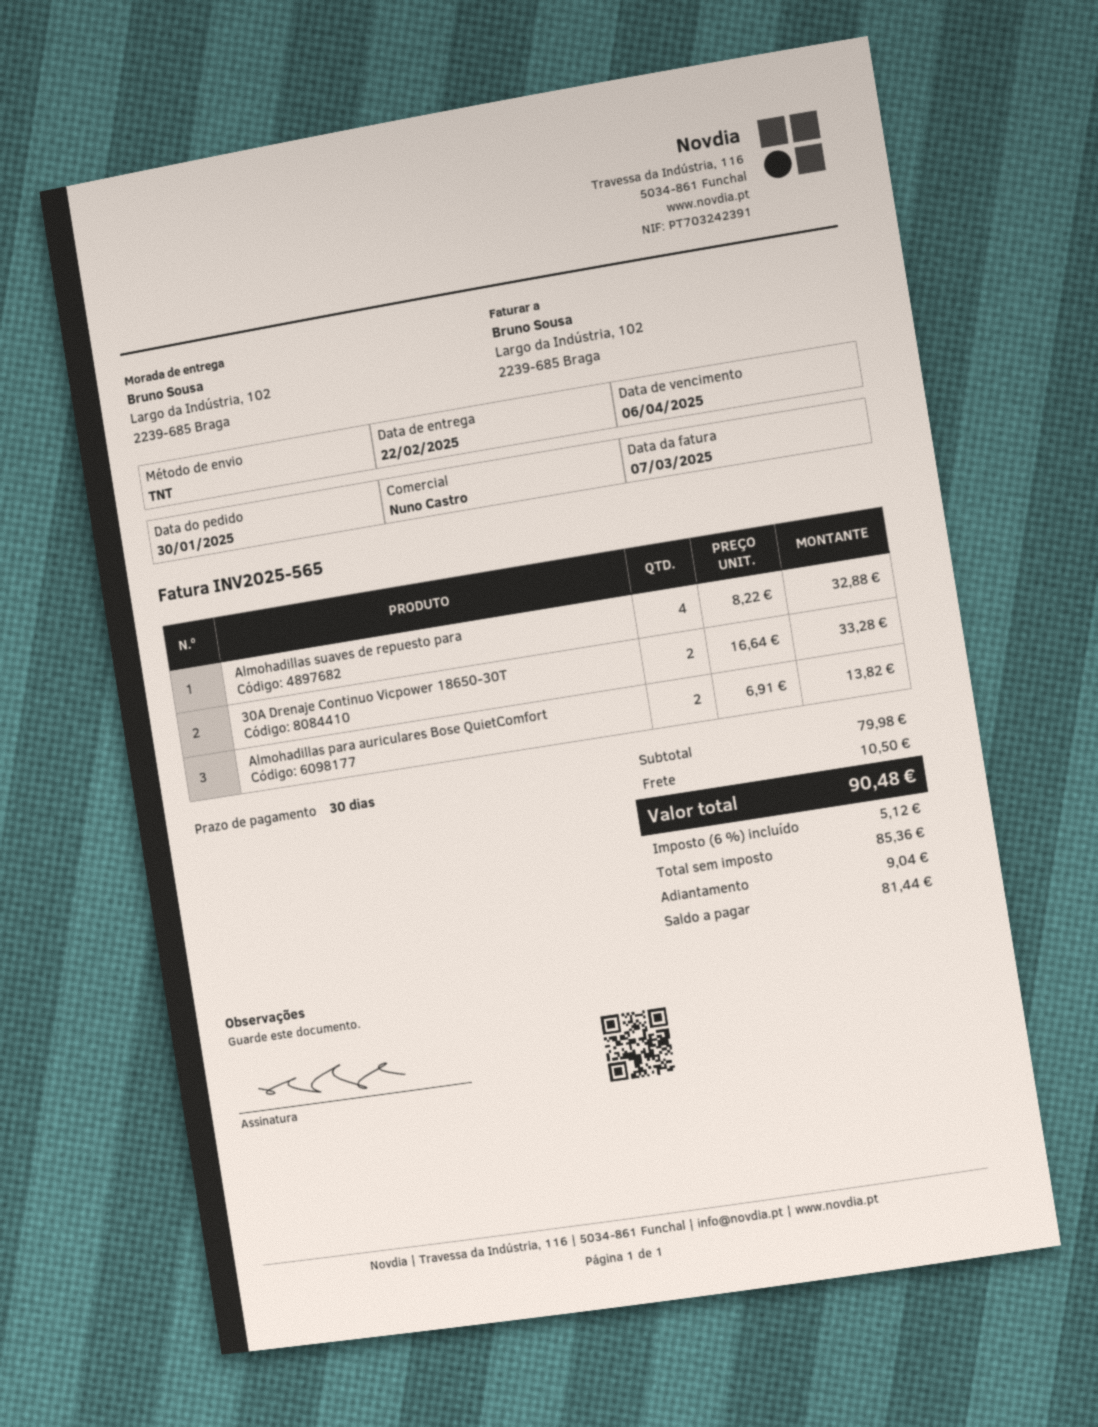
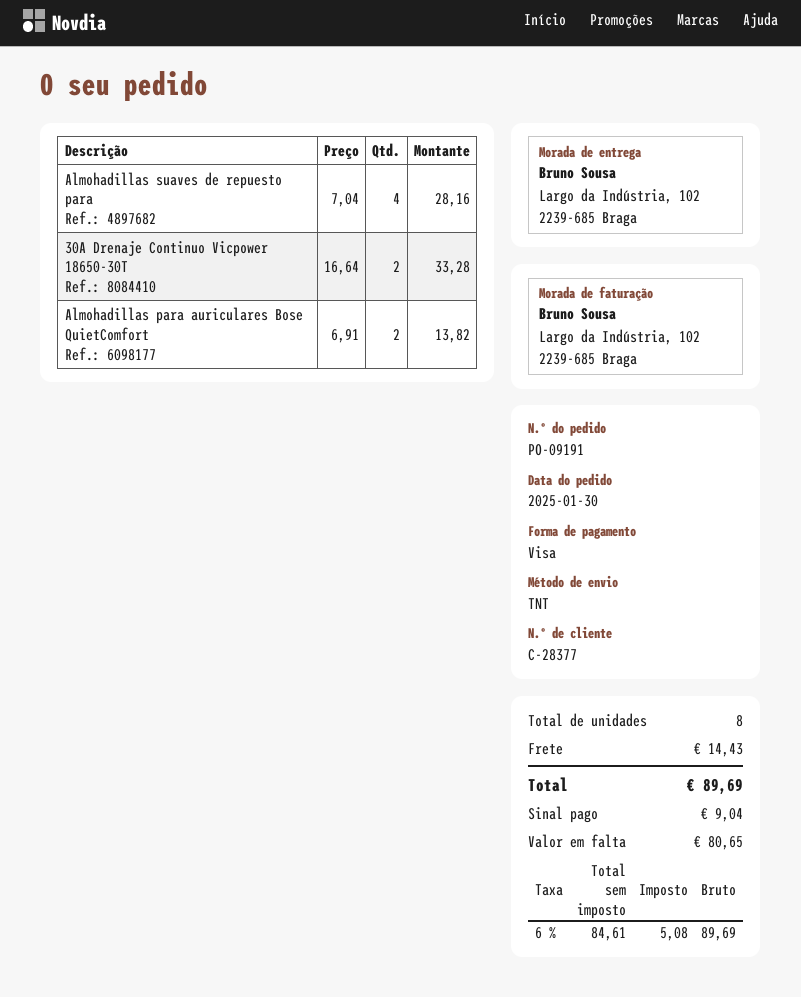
Almohadillas suaves de repuesto para: 4 x 8.22 = 32.88 -> 4 x 7.04 = 28.16
shipping: 10.50 -> 14.43
net: 85.36 -> 84.61
tax: 6% = 5.12 -> 6% = 5.08
total: 90.48 -> 89.69
balance: 81.44 -> 80.65

